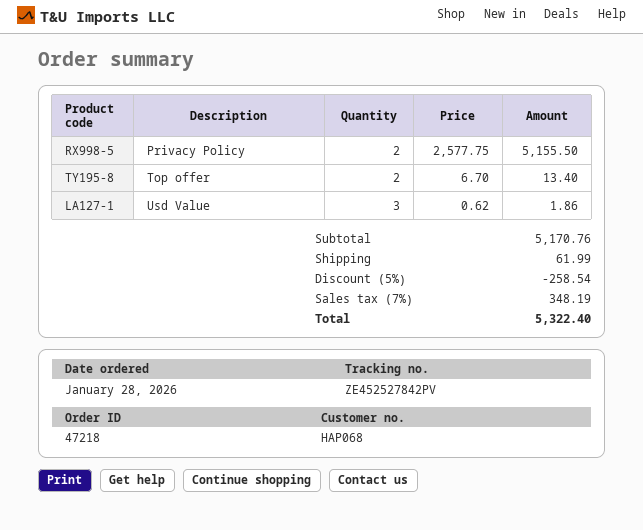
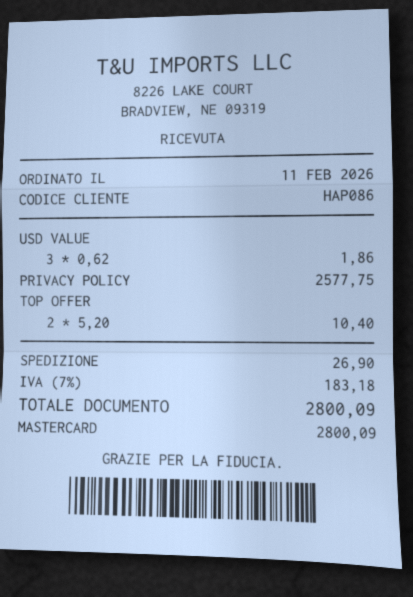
order date: 2026-01-28 -> 2026-02-11
customer number: HAP068 -> HAP086
Privacy Policy: 2 x 2577.75 = 5155.50 -> 1 x 2577.75 = 2577.75
Top offer: 2 x 6.70 = 13.40 -> 2 x 5.20 = 10.40
discount: 5% = 258.54 -> none
shipping: 61.99 -> 26.90
tax: 7% = 348.19 -> 7% = 183.18
total: 5322.40 -> 2800.09

